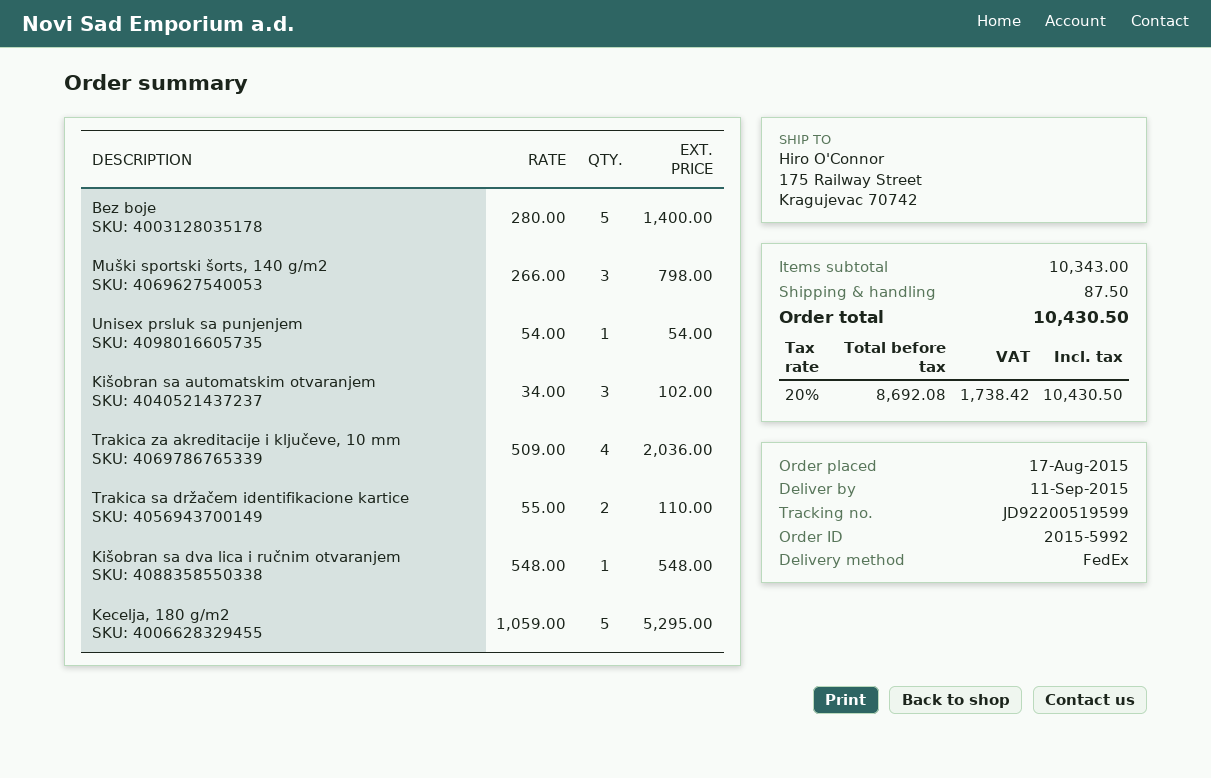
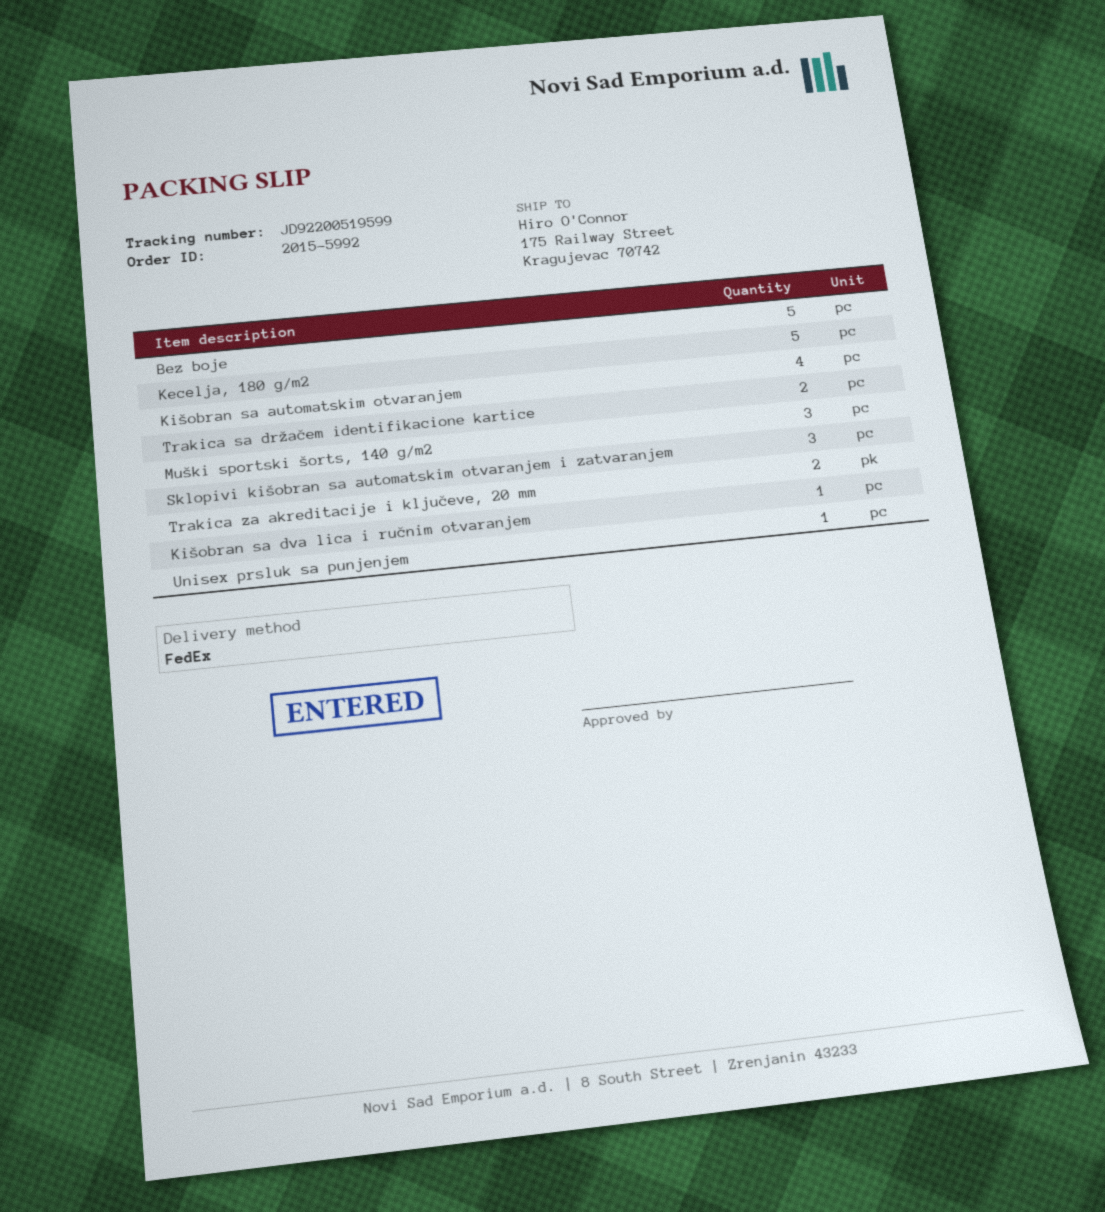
Kišobran sa automatskim otvaranjem: 3 -> 4
Trakica za akreditacije i ključeve, 10 mm: 4 -> none
Sklopivi kišobran sa automatskim otvaranjem i zatvaranjem: none -> 3
Trakica za akreditacije i ključeve, 20 mm: none -> 2

